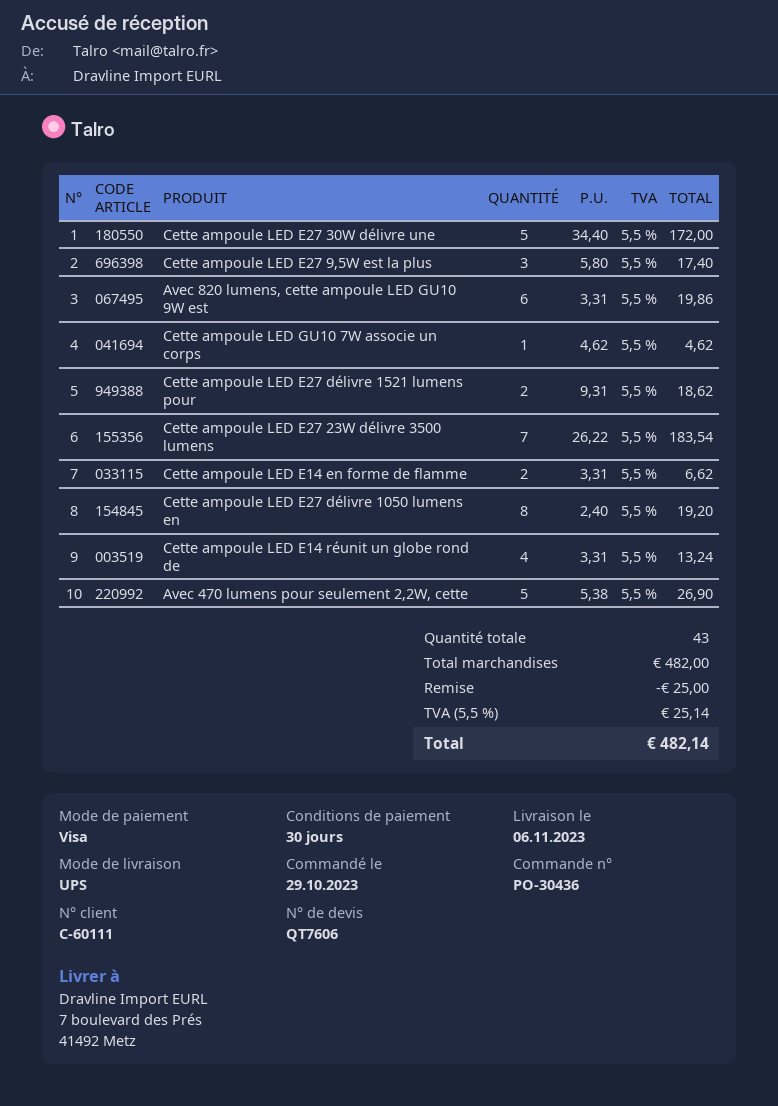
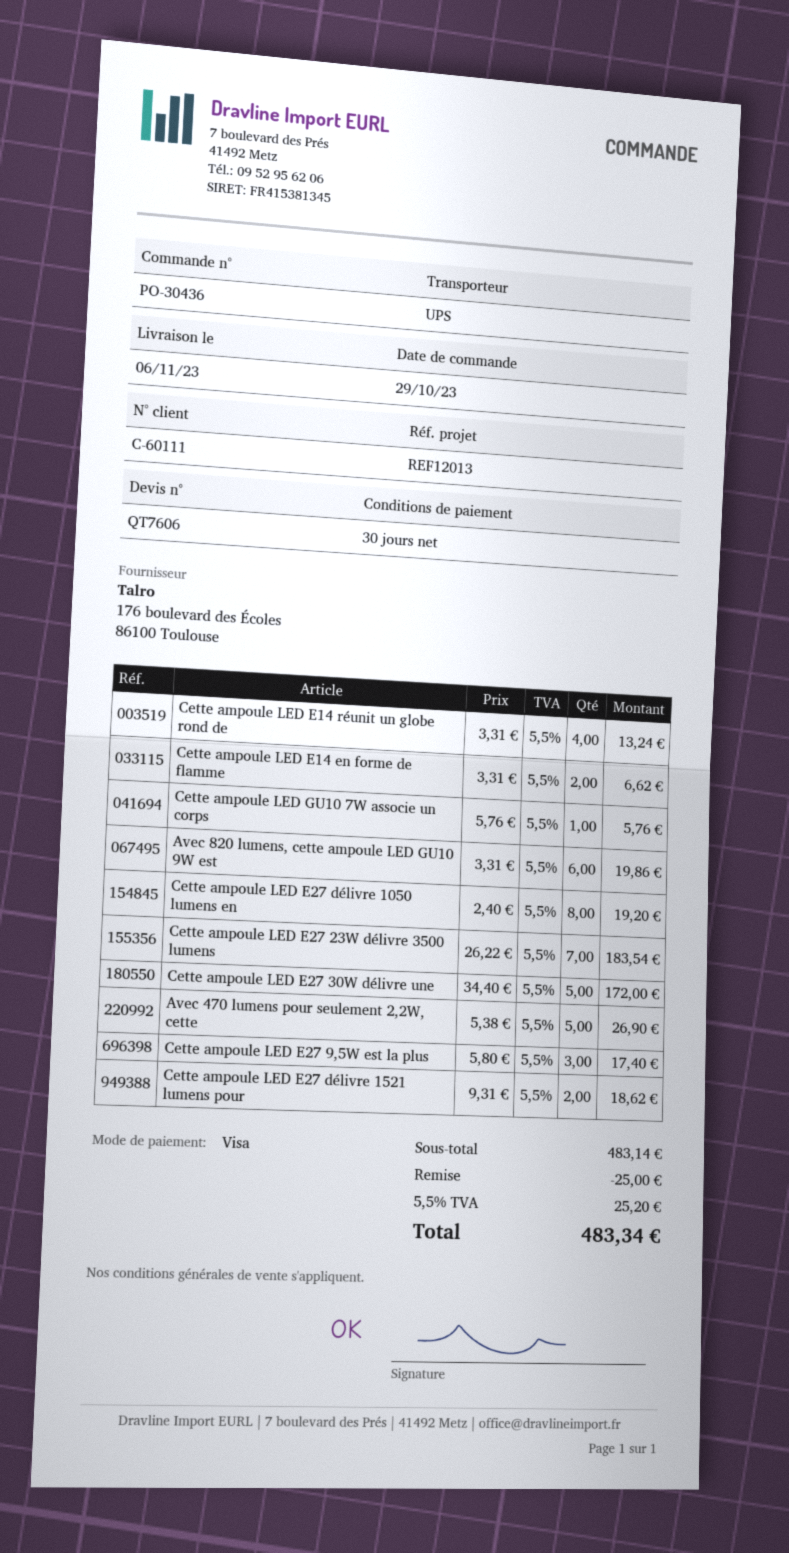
Cette ampoule LED GU10 7W associe un corps: 1 x 4.62 = 4.62 -> 1 x 5.76 = 5.76
subtotal: 482.00 -> 483.14
tax: 5.5% = 25.14 -> 5.5% = 25.20
total: 482.14 -> 483.34

